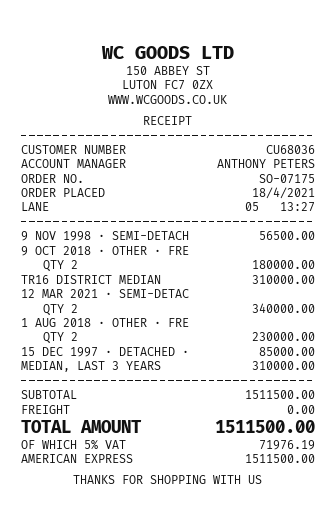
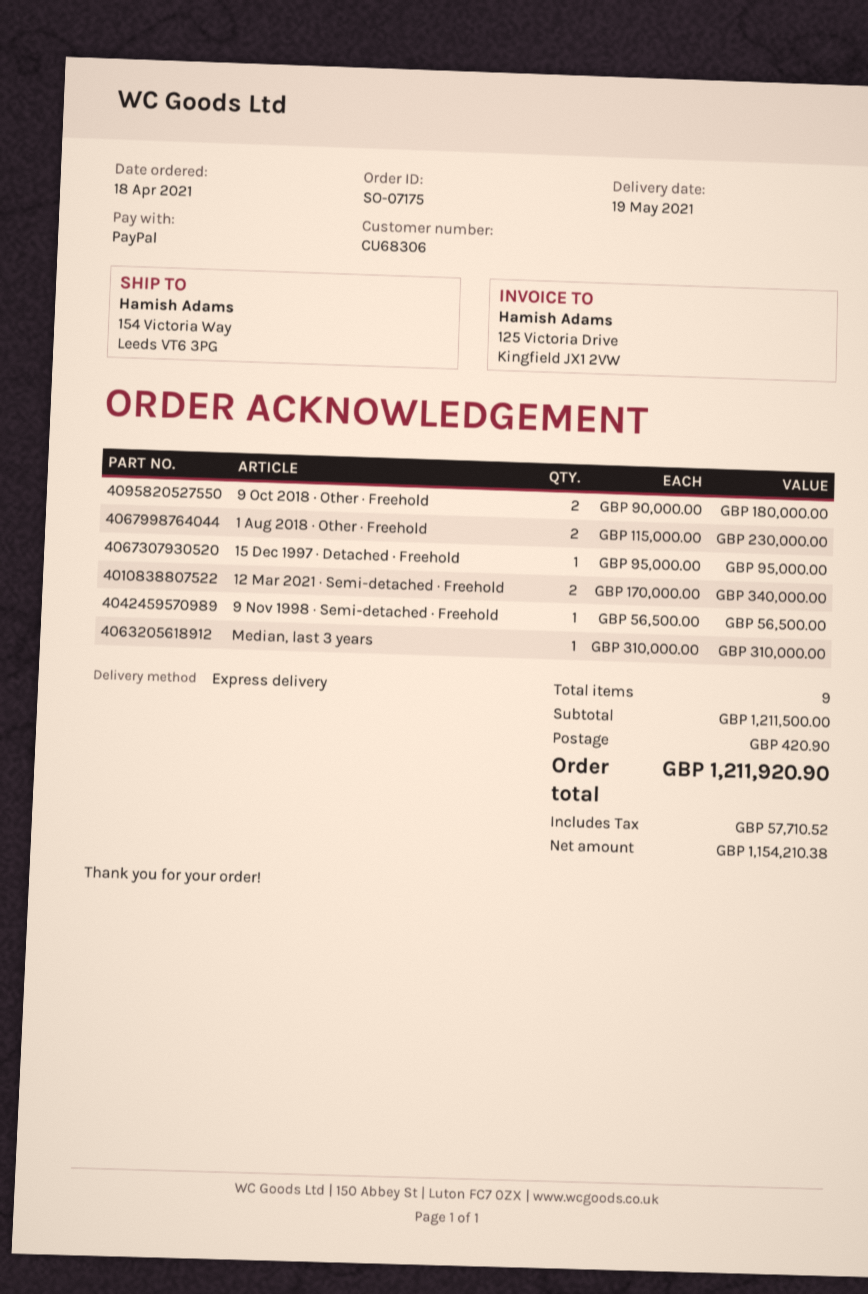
customer number: CU68036 -> CU68306
payment method: American Express -> PayPal
TR16 DISTRICT MEDIAN: 1 for 310000.00 -> none
15 DEC 1997 · DETACHED ·: 1 for 85000.00 -> 1 for 95000.00
subtotal: 1511500.00 -> 1211500.00
shipping: 0.00 -> 420.90
tax: 71976.19 -> 57710.52
total: 1511500.00 -> 1211920.90

